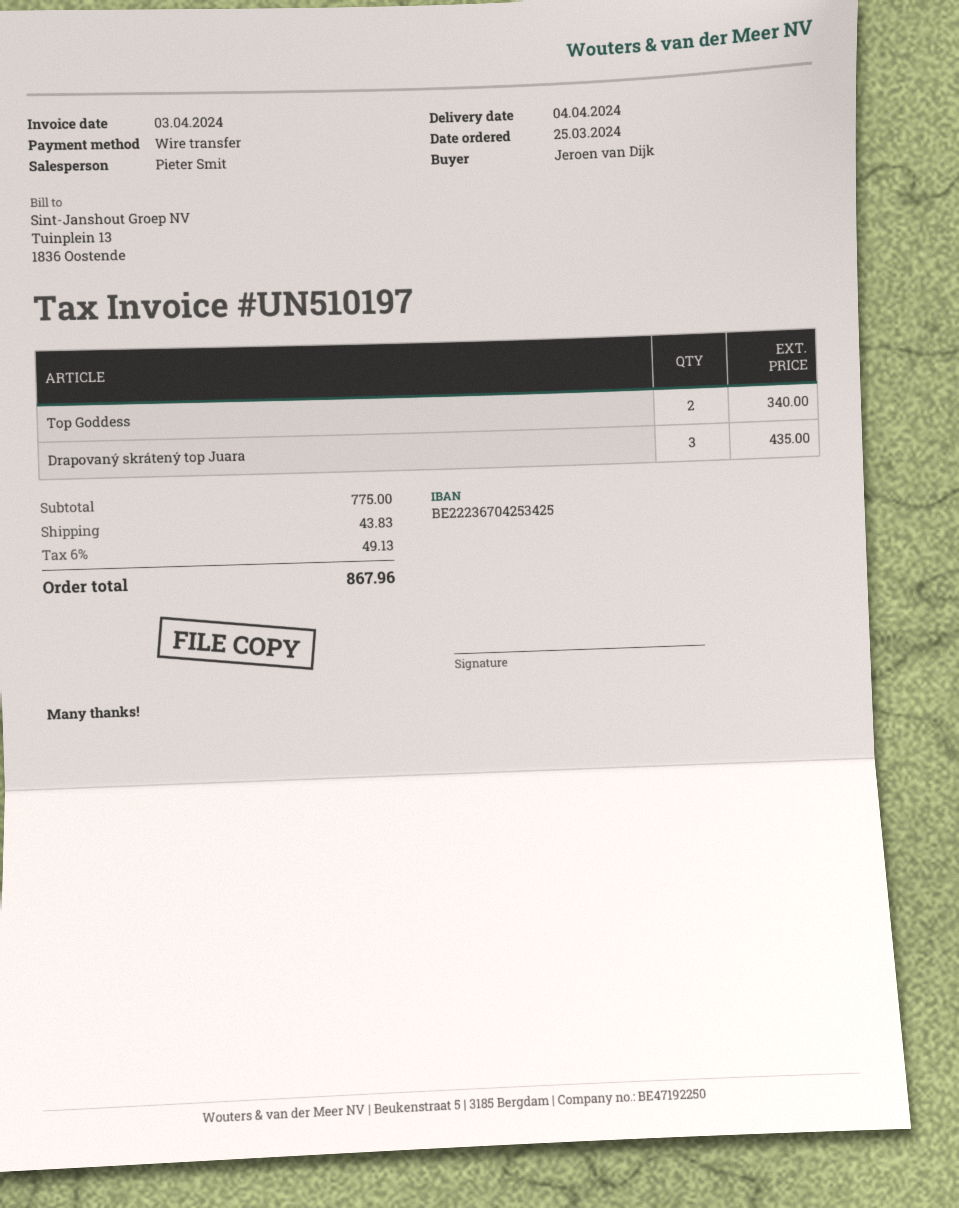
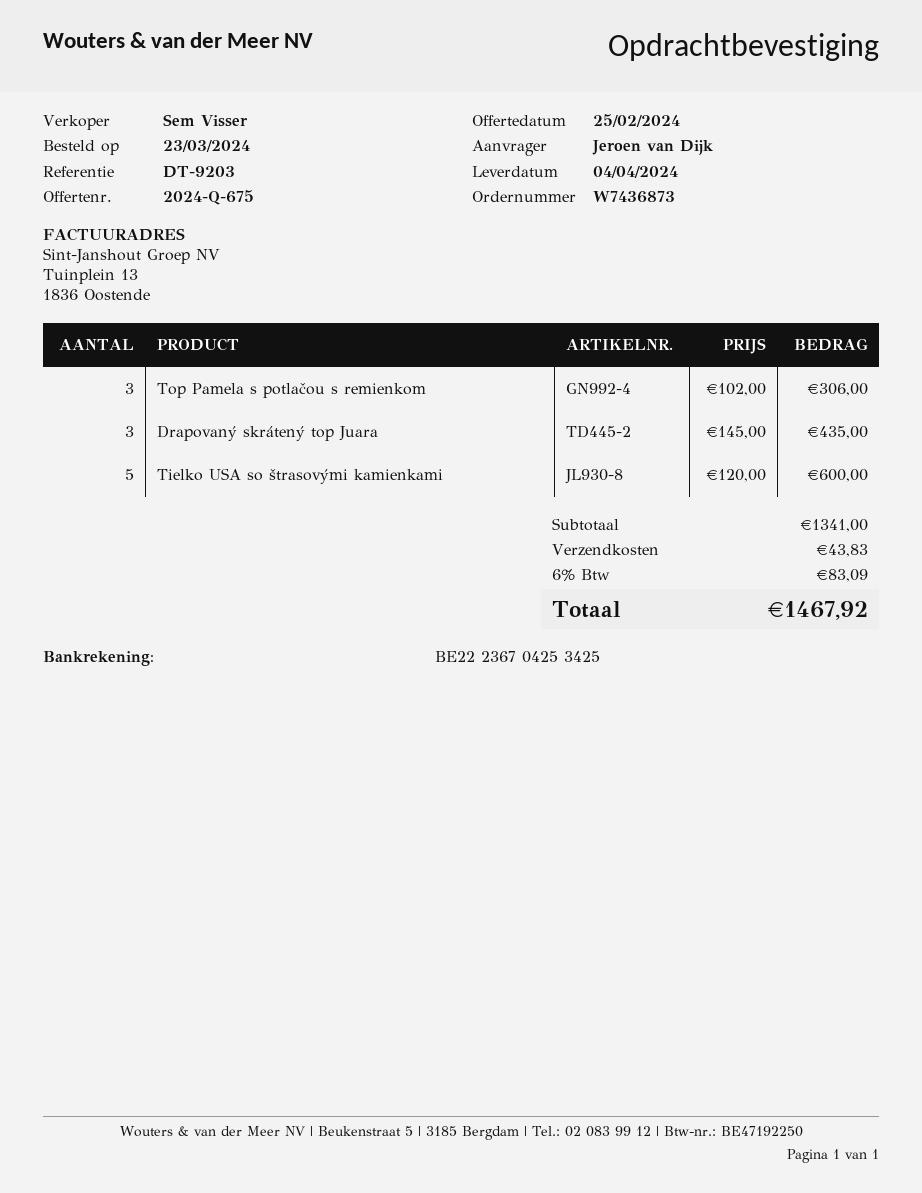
order date: 2024-03-25 -> 2024-03-23
sales rep: Pieter Smit -> Sem Visser
Top Goddess: 2 for 340.00 -> none
Top Pamela s potlačou s remienkom: none -> 3 for 306.00
Tielko USA so štrasovými kamienkami: none -> 5 for 600.00
subtotal: 775.00 -> 1341.00
tax: 6% = 49.13 -> 6% = 83.09
total: 867.96 -> 1467.92

